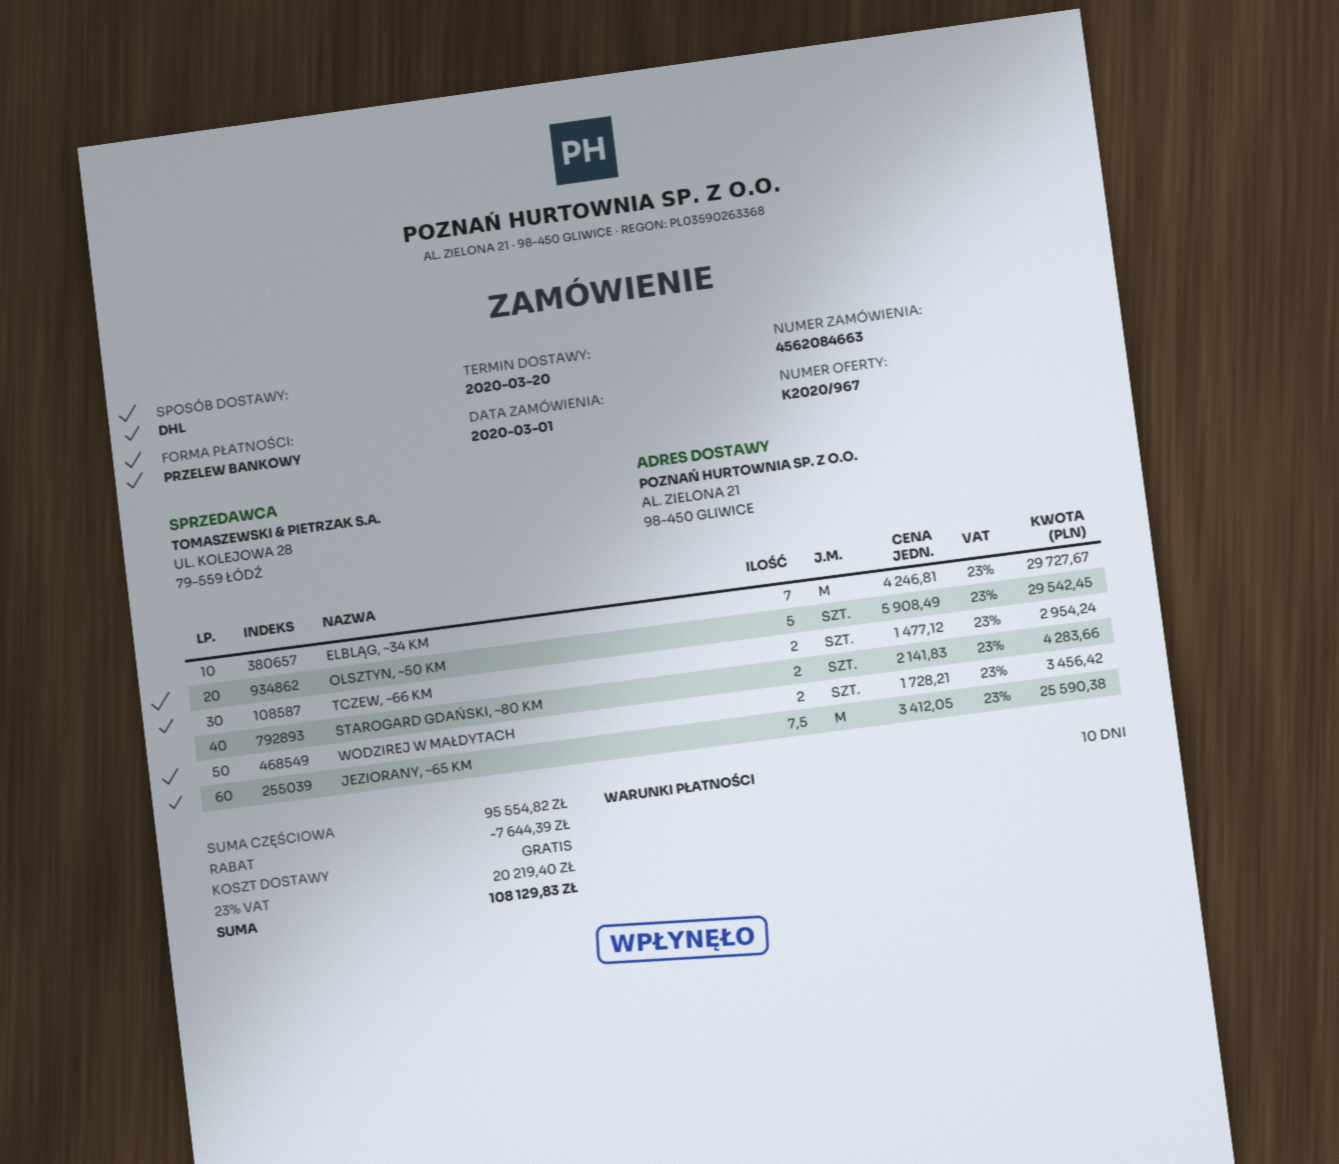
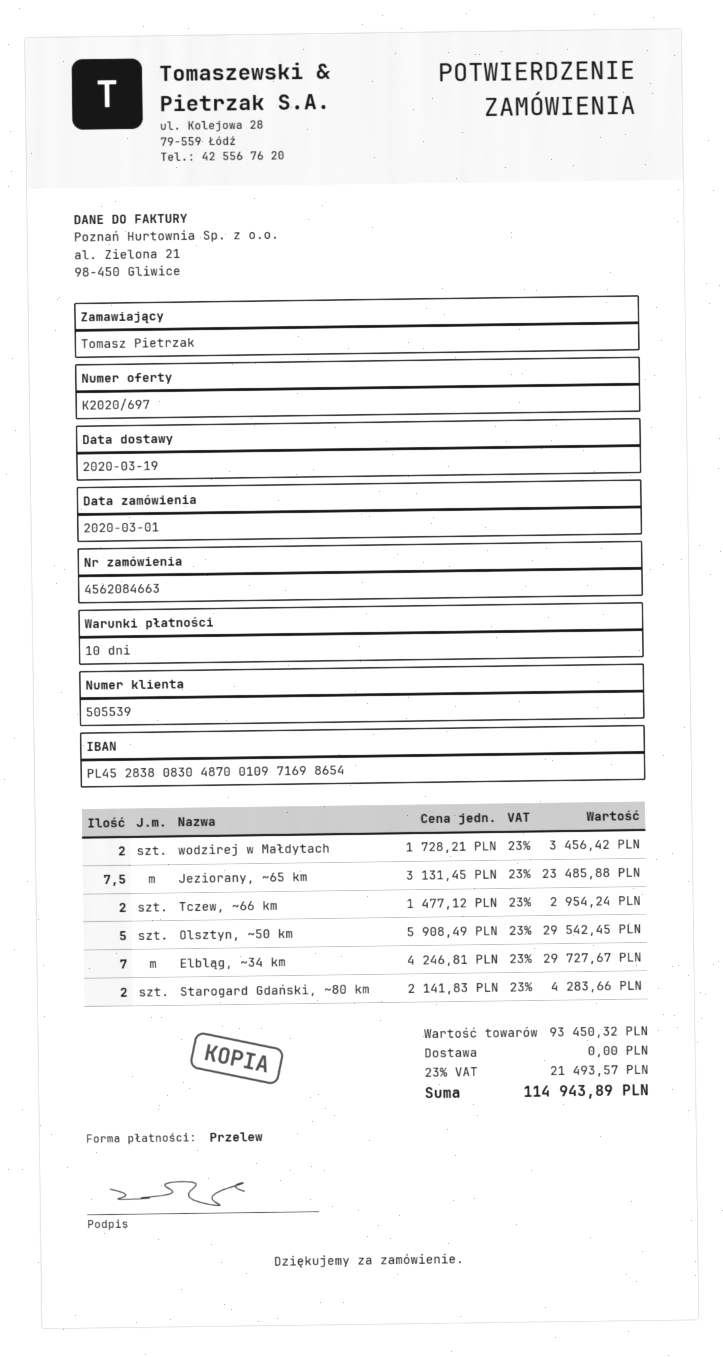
quote number: K2020/967 -> K2020/697
delivery date: 2020-03-20 -> 2020-03-19
JEZIORANY, ~65 KM: 7.5 x 3412.05 = 25590.38 -> 7.5 x 3131.45 = 23485.88
subtotal: 95554.82 -> 93450.32
discount: 7644.39 -> none
tax: 23% = 20219.40 -> 23% = 21493.57
total: 108129.83 -> 114943.89

